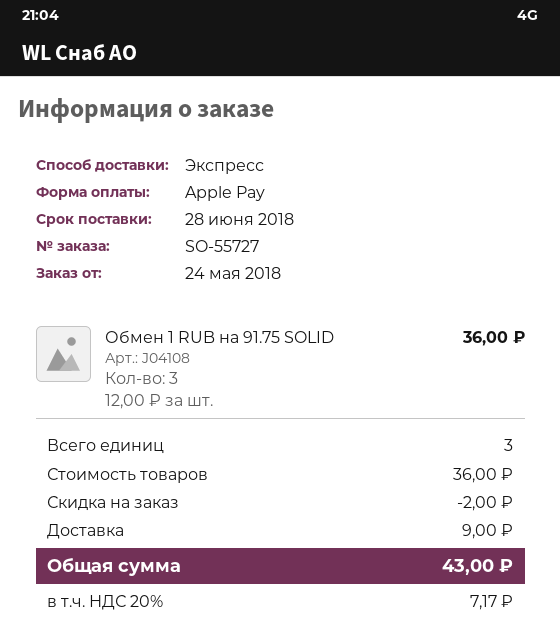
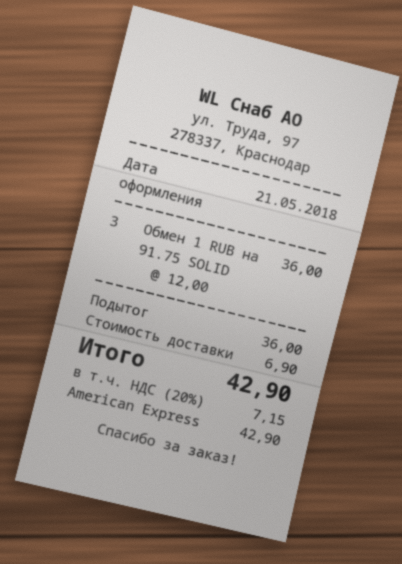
order date: 2018-05-24 -> 2018-05-21
payment method: Apple Pay -> American Express
discount: 2.00 -> none
shipping: 9.00 -> 6.90
tax: 20% = 7.17 -> 20% = 7.15
total: 43.00 -> 42.90

